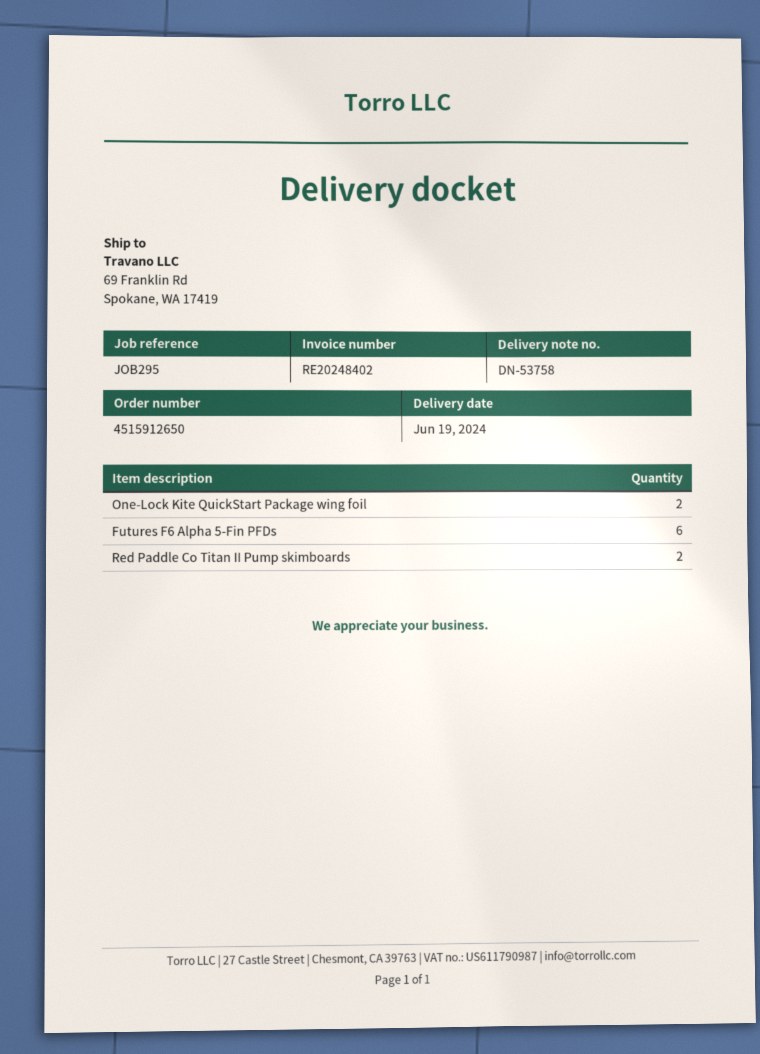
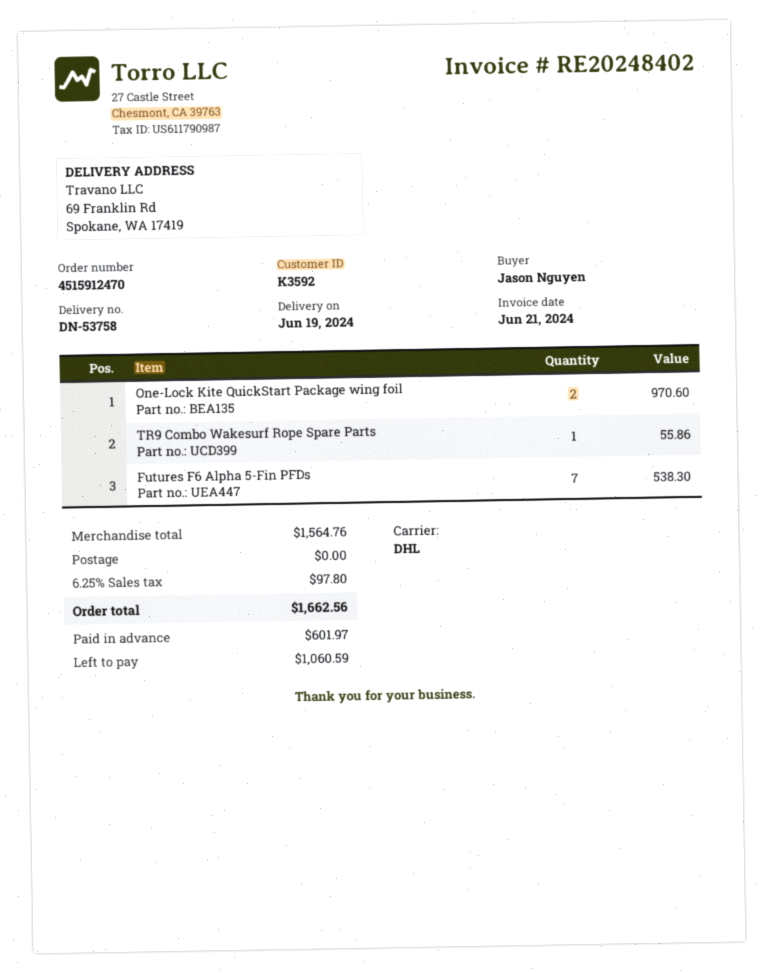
order number: 4515912650 -> 4515912470
Futures F6 Alpha 5-Fin PFDs: 6 -> 7
Red Paddle Co Titan II Pump skimboards: 2 -> none
TR9 Combo Wakesurf Rope Spare Parts: none -> 1

